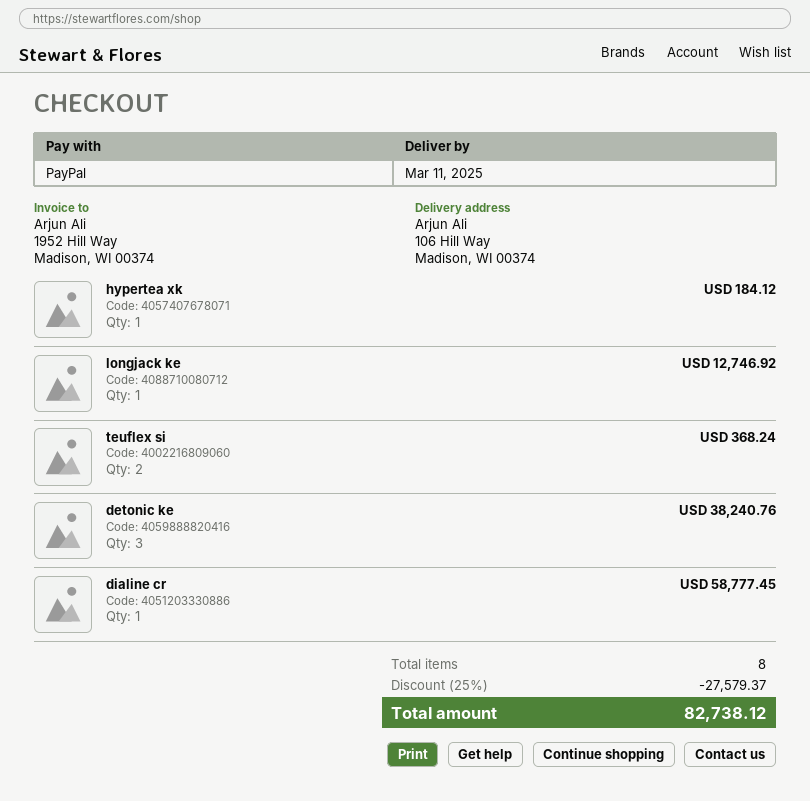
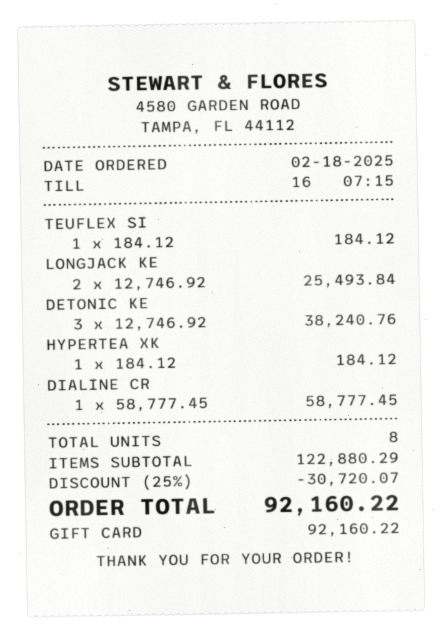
payment method: PayPal -> gift card
longjack ke: 1 for 12746.92 -> 2 for 25493.84
teuflex si: 2 for 368.24 -> 1 for 184.12
discount: 25% = 27579.37 -> 25% = 30720.07
total: 82738.12 -> 92160.22

